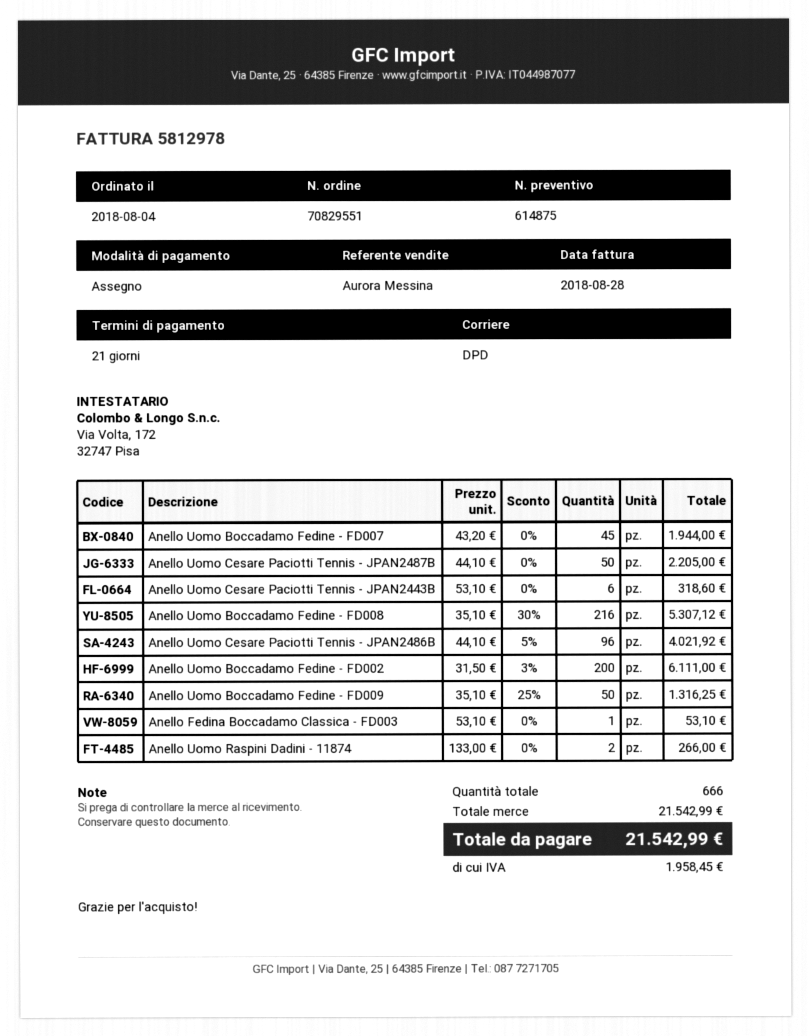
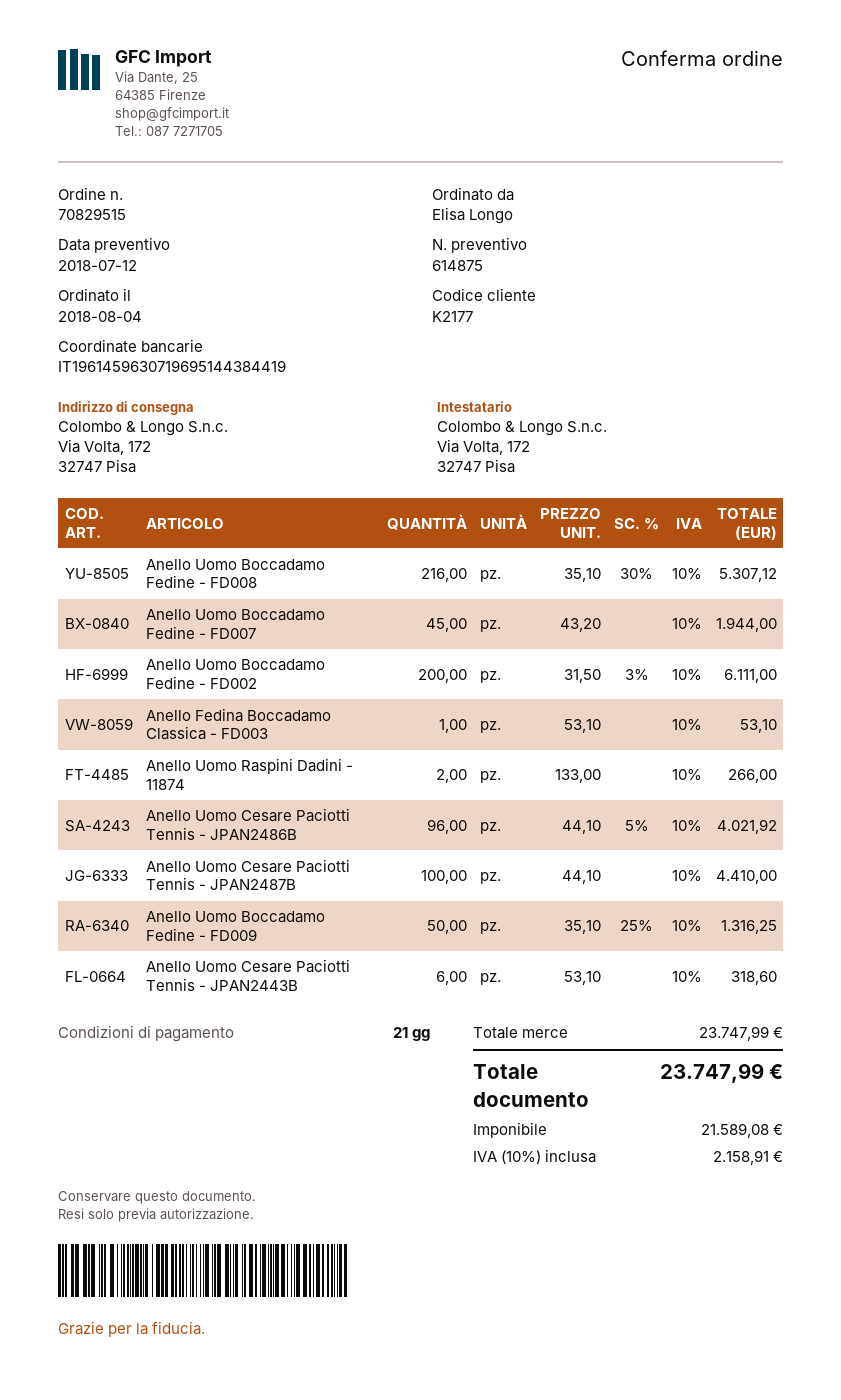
order number: 70829551 -> 70829515
Anello Uomo Cesare Paciotti Tennis - JPAN2487B: 50 x 44.10 = 2205.00 -> 100 x 44.10 = 4410.00
subtotal: 21542.99 -> 23747.99
tax: 1958.45 -> 2158.91
total: 21542.99 -> 23747.99

